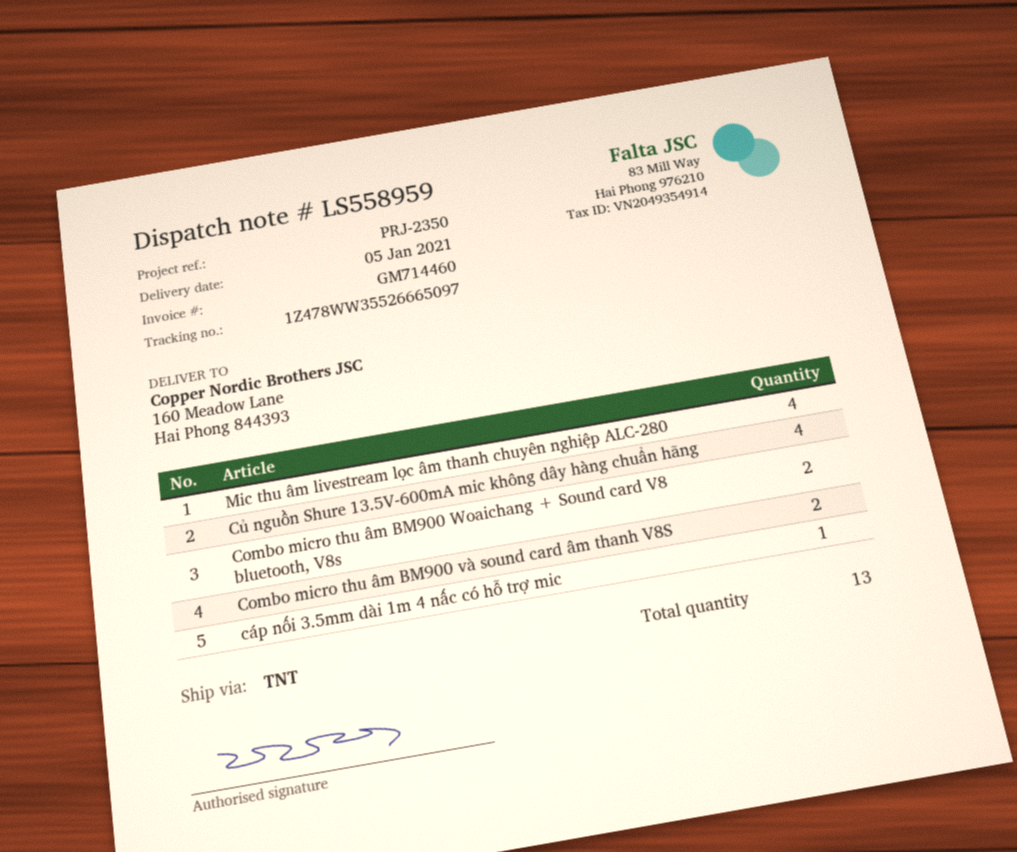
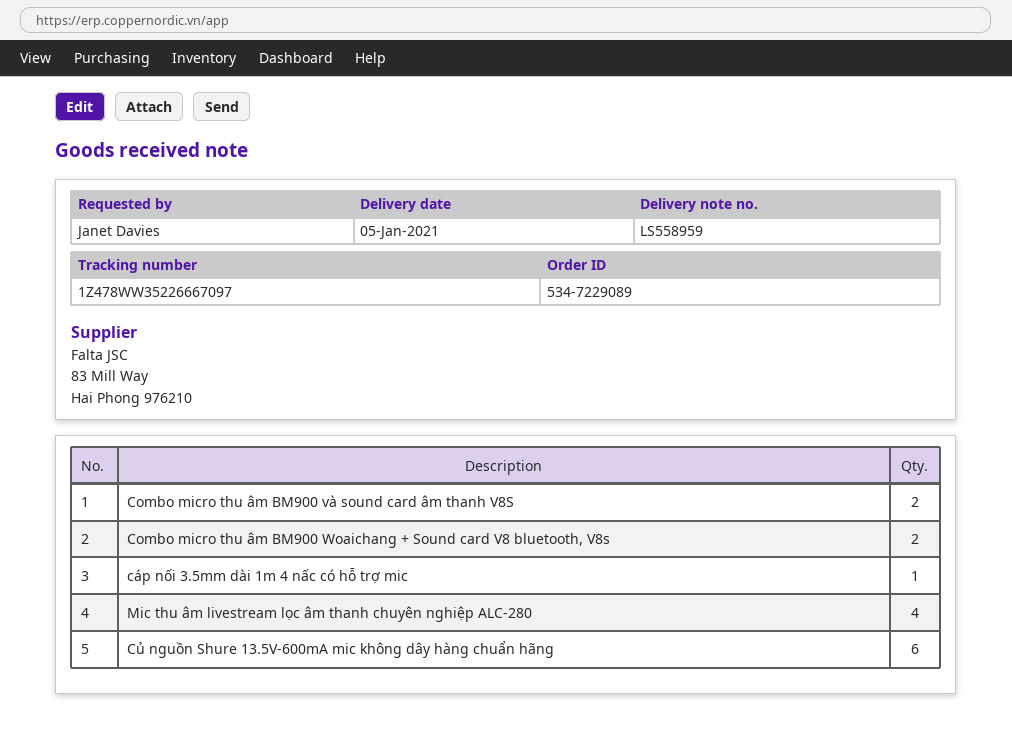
tracking number: 1Z478WW35526665097 -> 1Z478WW35226667097
Củ nguồn Shure 13.5V-600mA mic không dây hàng chuẩn hãng: 4 -> 6

